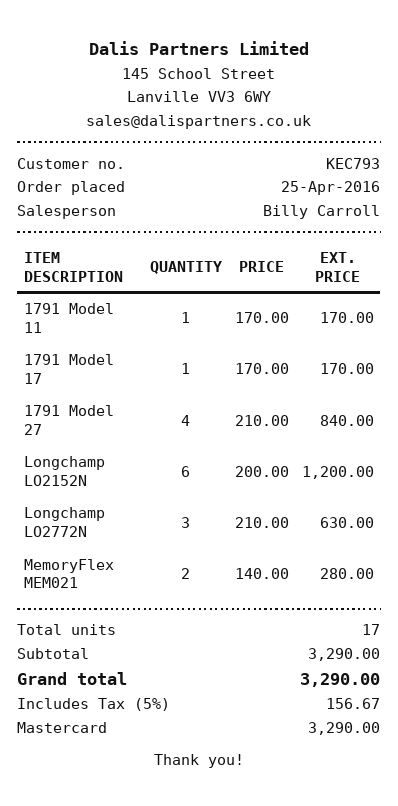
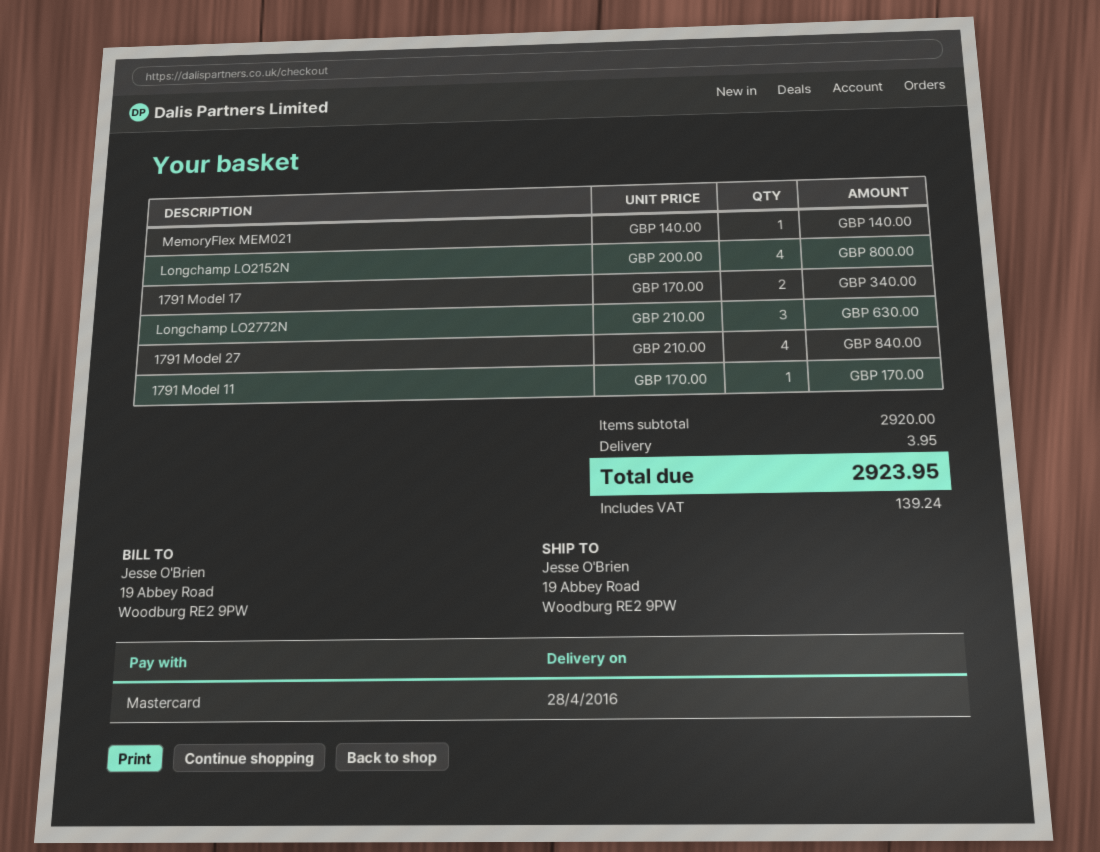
1791 Model 17: 1 x 170.00 = 170.00 -> 2 x 170.00 = 340.00
Longchamp LO2152N: 6 x 200.00 = 1200.00 -> 4 x 200.00 = 800.00
MemoryFlex MEM021: 2 x 140.00 = 280.00 -> 1 x 140.00 = 140.00
subtotal: 3290.00 -> 2920.00
shipping: none -> 3.95
tax: 156.67 -> 139.24
total: 3290.00 -> 2923.95

